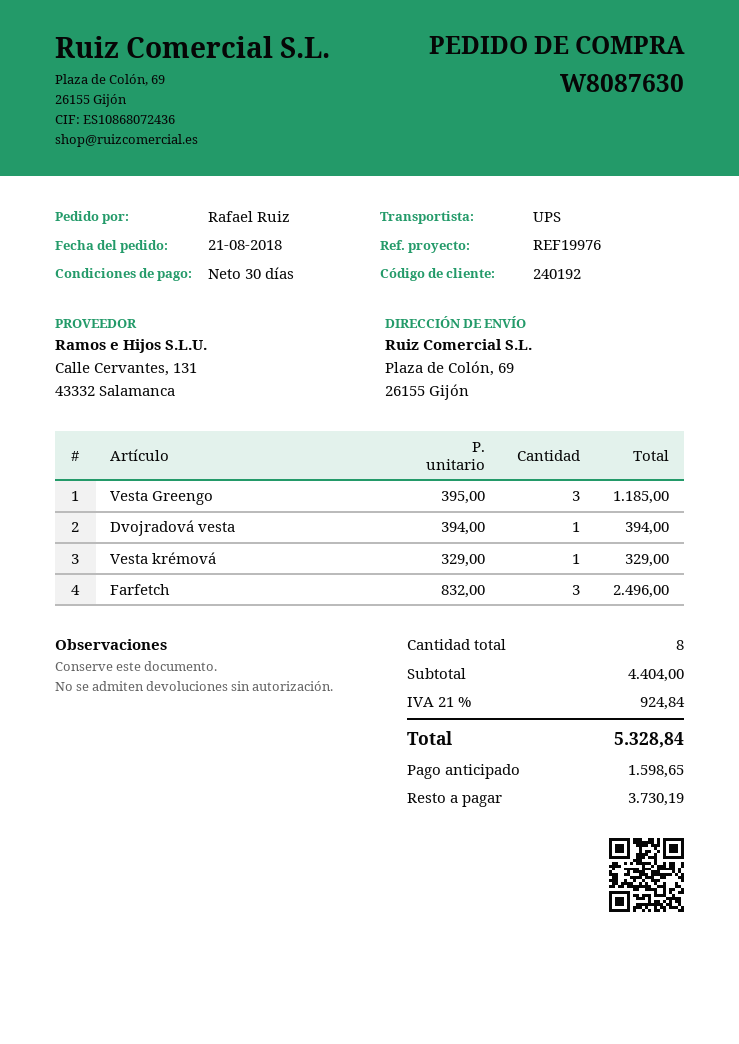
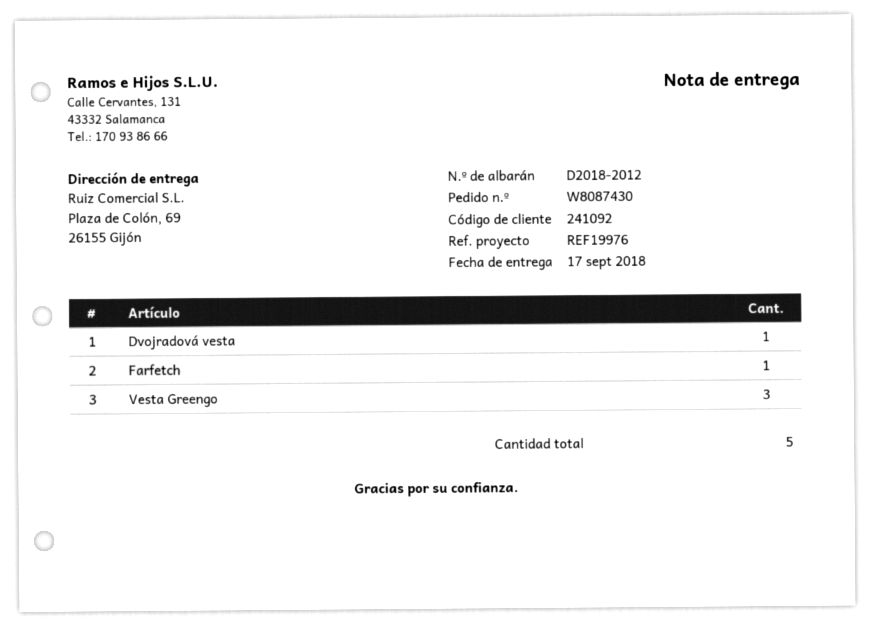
order number: W8087630 -> W8087430
customer number: 240192 -> 241092
Vesta krémová: 1 -> none
Farfetch: 3 -> 1
total quantity: 8 -> 5

